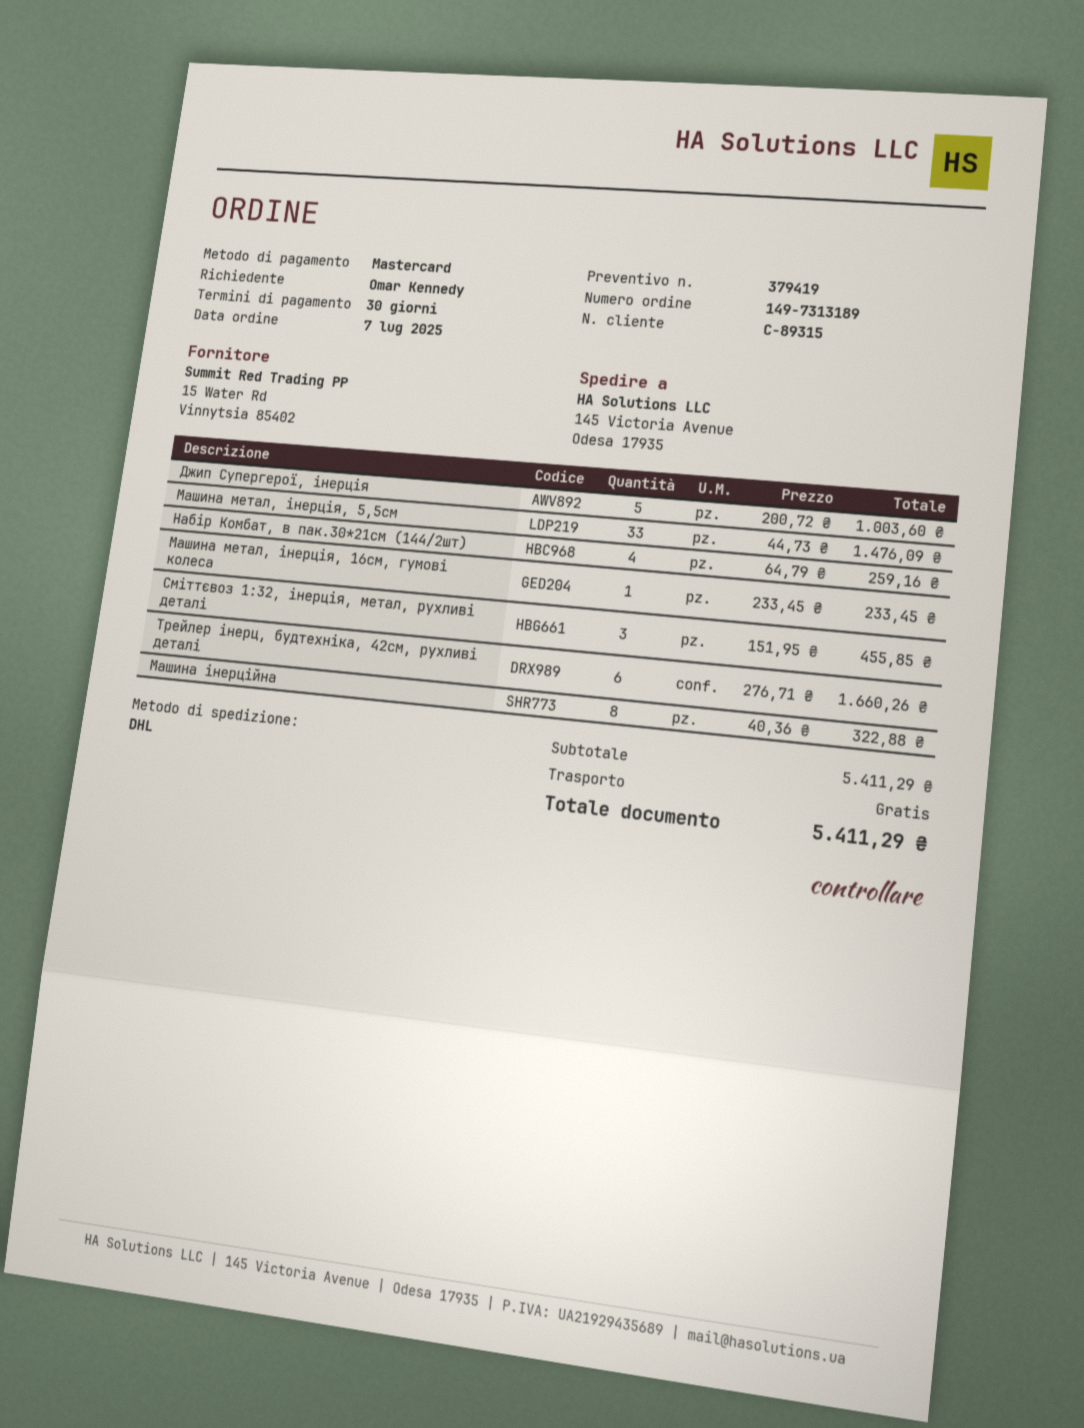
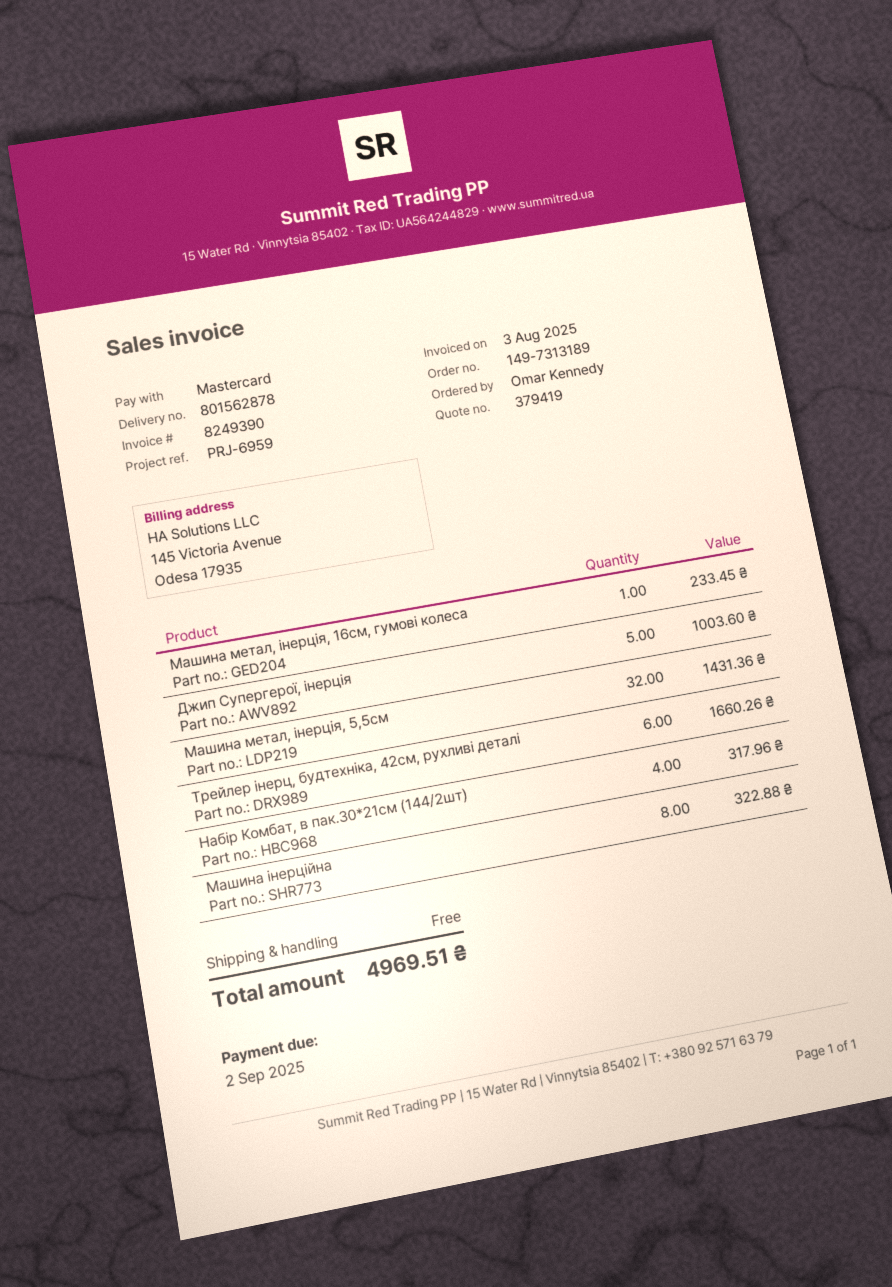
Машина метал, інерція, 5,5см: 33 for 1476.09 -> 32 for 1431.36
Набір Комбат, в пак.30*21см (144/2шт): 4 for 259.16 -> 4 for 317.96
Сміттєвоз 1:32, інерція, метал, рухливі деталі: 3 for 455.85 -> none
total: 5411.29 -> 4969.51

